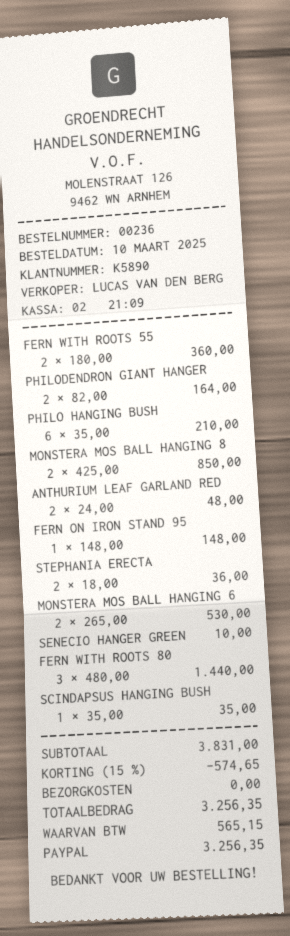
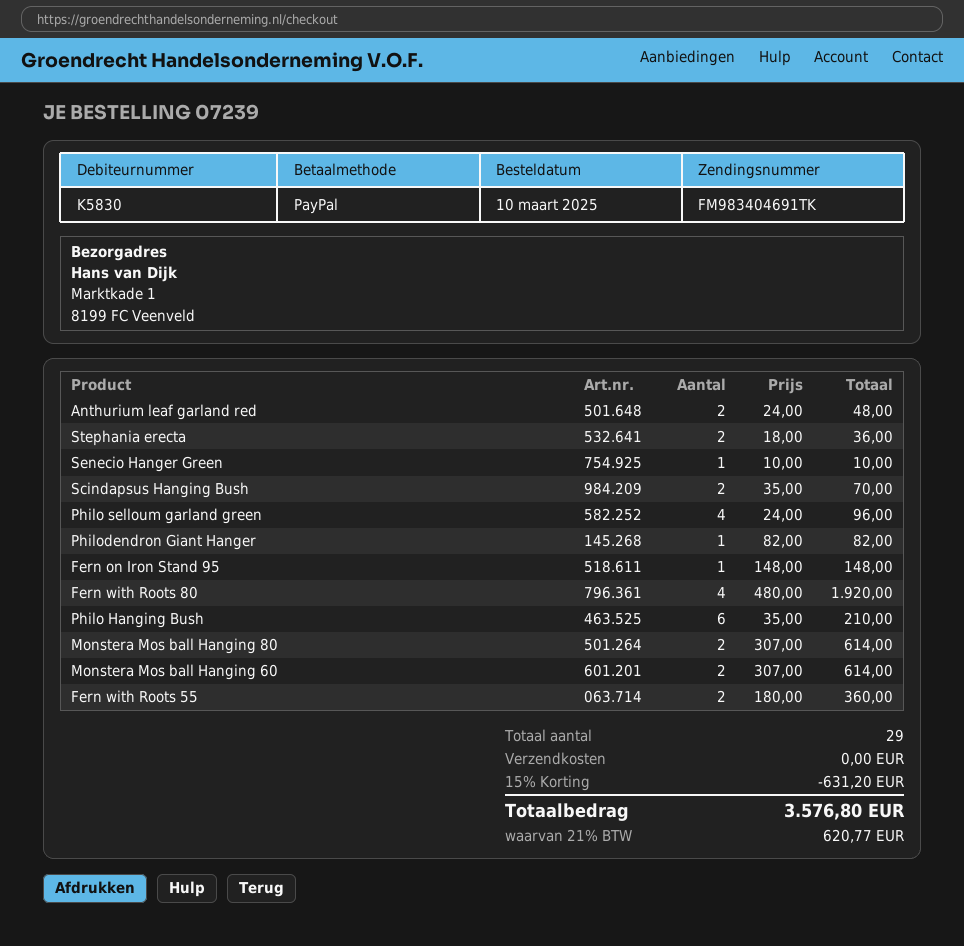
order number: 00236 -> 07239
customer number: K5890 -> K5830
PHILODENDRON GIANT HANGER: 2 x 82.00 = 164.00 -> 1 x 82.00 = 82.00
MONSTERA MOS BALL HANGING 8: 2 x 425.00 = 850.00 -> 2 x 307.00 = 614.00
MONSTERA MOS BALL HANGING 6: 2 x 265.00 = 530.00 -> 2 x 307.00 = 614.00
FERN WITH ROOTS 80: 3 x 480.00 = 1440.00 -> 4 x 480.00 = 1920.00
SCINDAPSUS HANGING BUSH: 1 x 35.00 = 35.00 -> 2 x 35.00 = 70.00
Philo selloum garland green: none -> 4 x 24.00 = 96.00
discount: 15% = 574.65 -> 15% = 631.20
tax: 565.15 -> 620.77
total: 3256.35 -> 3576.80

